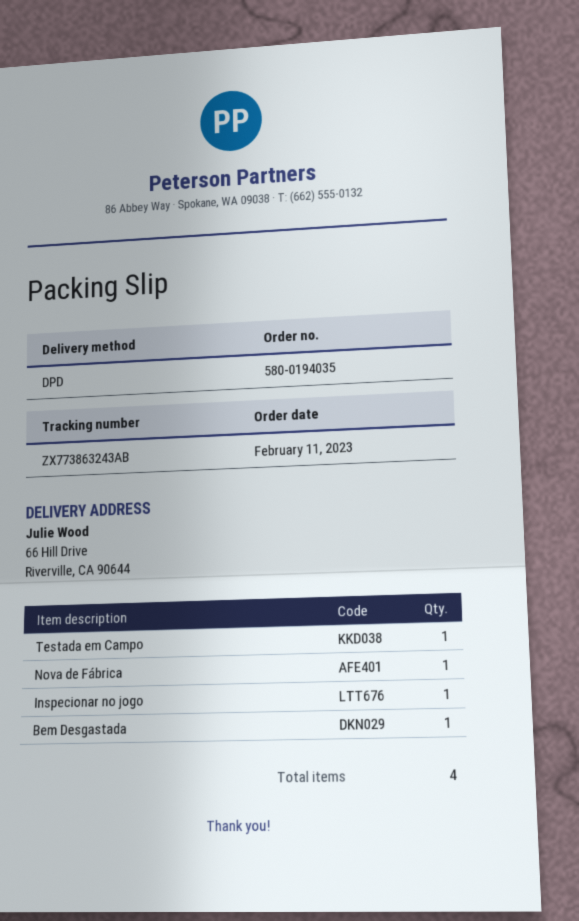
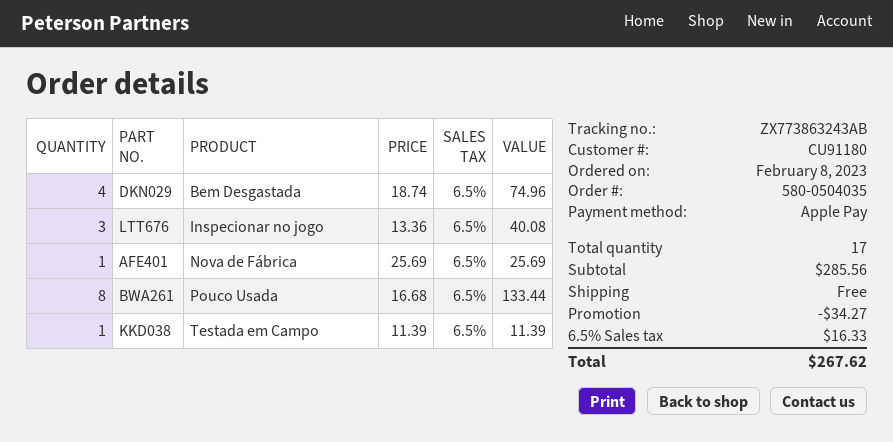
order number: 580-0194035 -> 580-0504035
order date: 2023-02-11 -> 2023-02-08
Inspecionar no jogo: 1 -> 3
Bem Desgastada: 1 -> 4
Pouco Usada: none -> 8
total quantity: 4 -> 17

